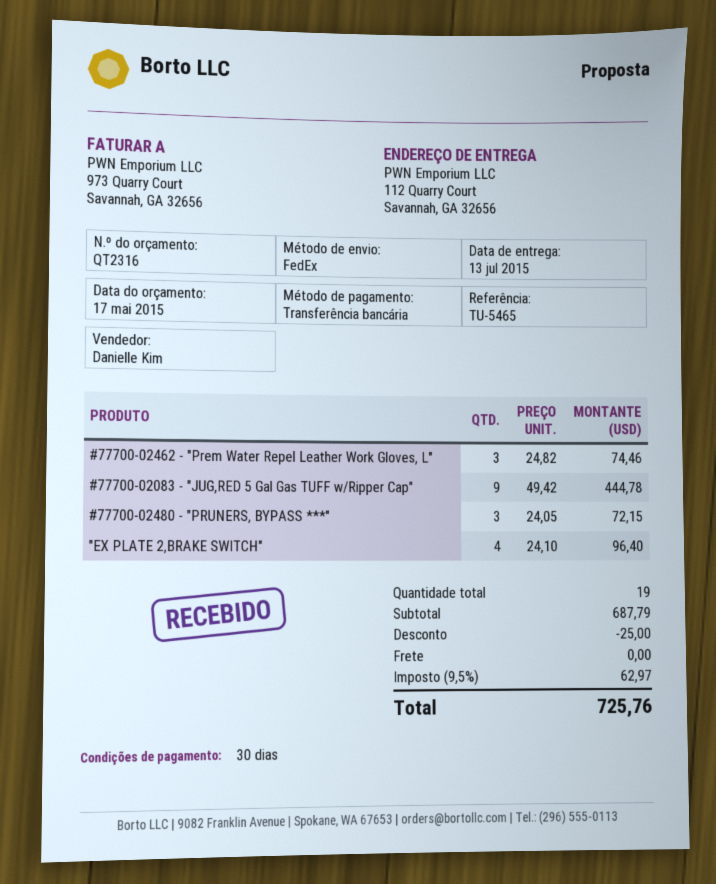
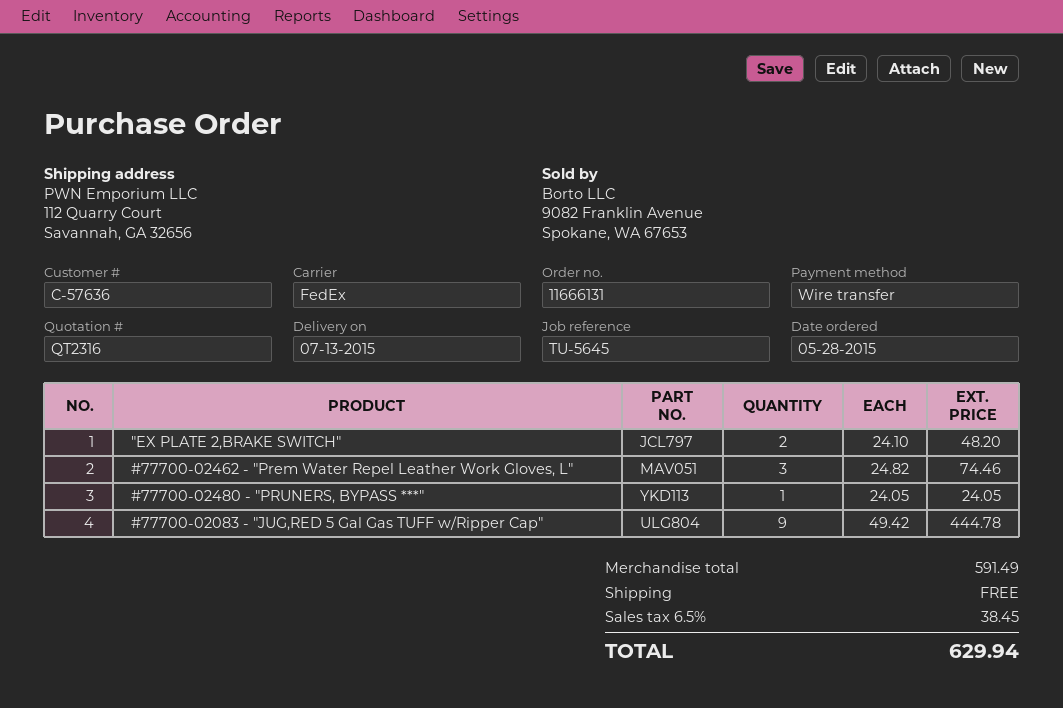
reference: TU-5465 -> TU-5645
#77700-02480 - "PRUNERS, BYPASS ***": 3 x 24.05 = 72.15 -> 1 x 24.05 = 24.05
"EX PLATE 2,BRAKE SWITCH": 4 x 24.10 = 96.40 -> 2 x 24.10 = 48.20
subtotal: 687.79 -> 591.49
discount: 25.00 -> none
tax: 9.5% = 62.97 -> 6.5% = 38.45
total: 725.76 -> 629.94

